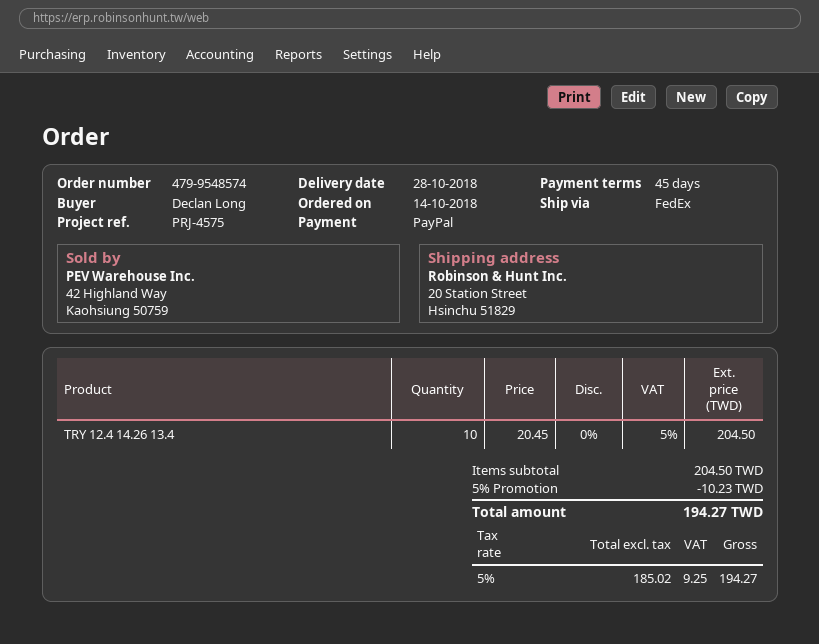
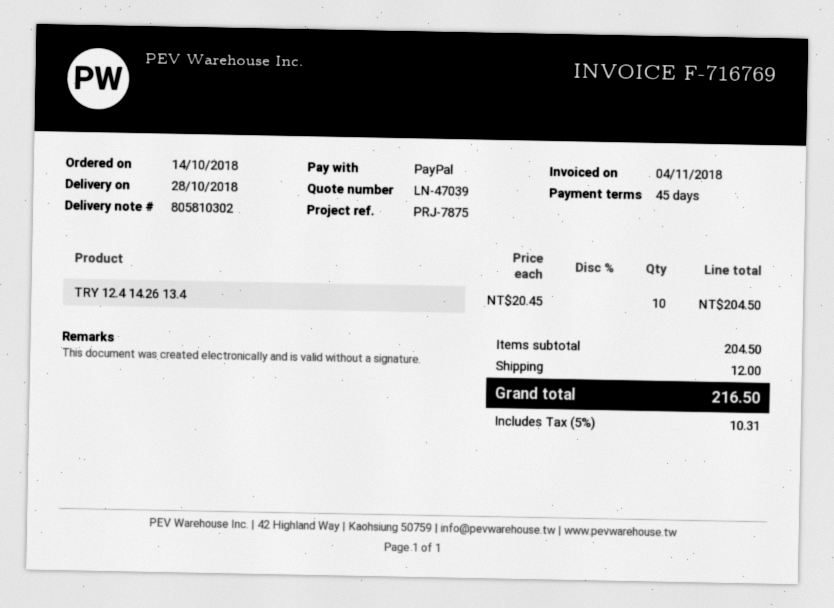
reference: PRJ-4575 -> PRJ-7875
discount: 5% = 10.23 -> none
shipping: none -> 12.00
tax: 5% = 9.25 -> 5% = 10.31
total: 194.27 -> 216.50

